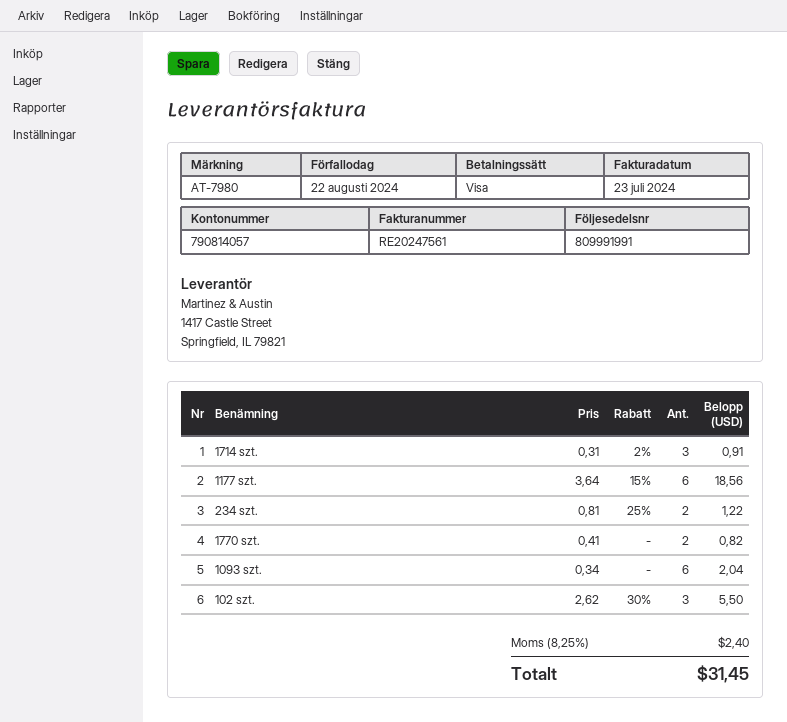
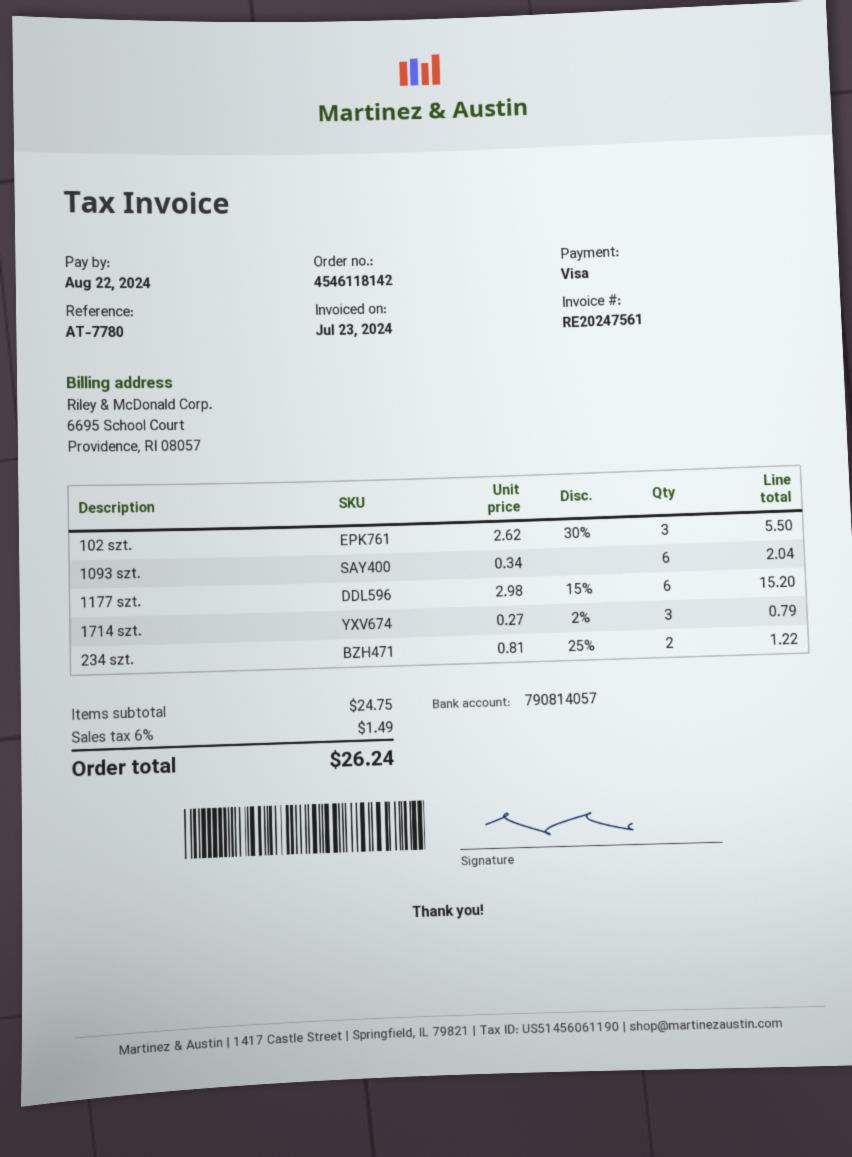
reference: AT-7980 -> AT-7780
1714 szt.: 3 x 0.31 - 2% = 0.91 -> 3 x 0.27 - 2% = 0.79
1177 szt.: 6 x 3.64 - 15% = 18.56 -> 6 x 2.98 - 15% = 15.20
1770 szt.: 2 x 0.41 = 0.82 -> none
tax: 8.25% = 2.40 -> 6% = 1.49
total: 31.45 -> 26.24

